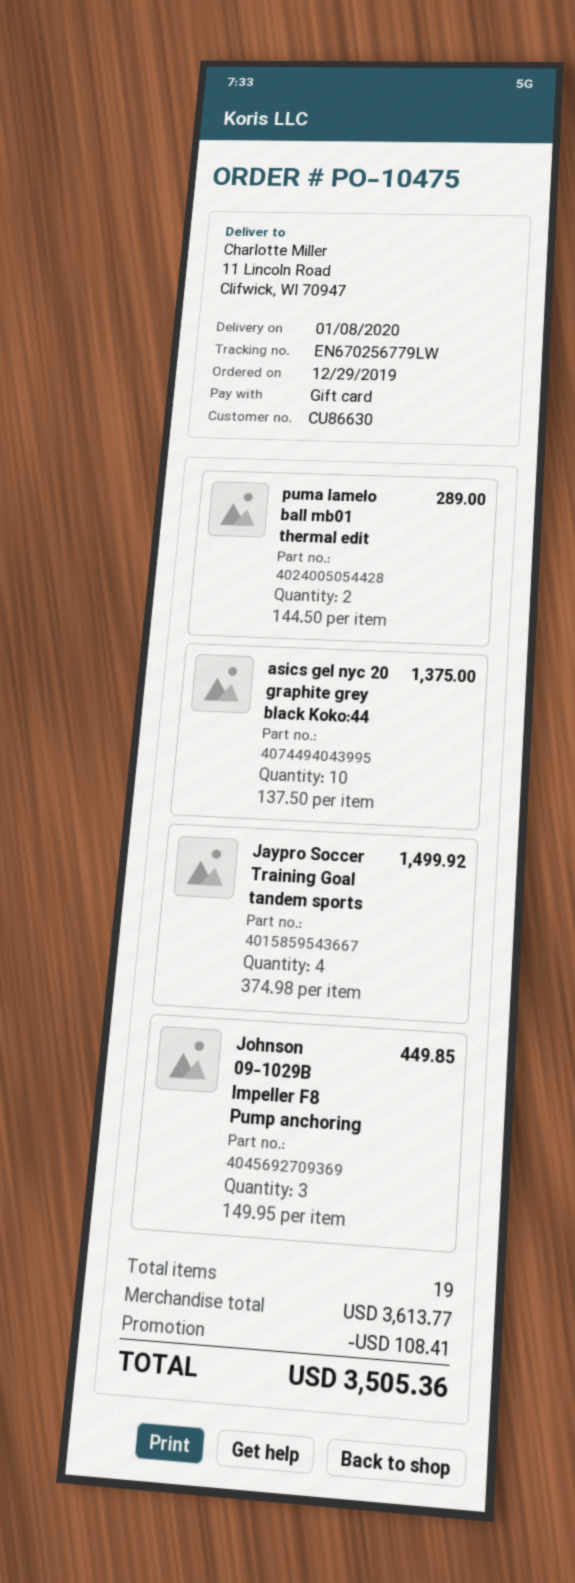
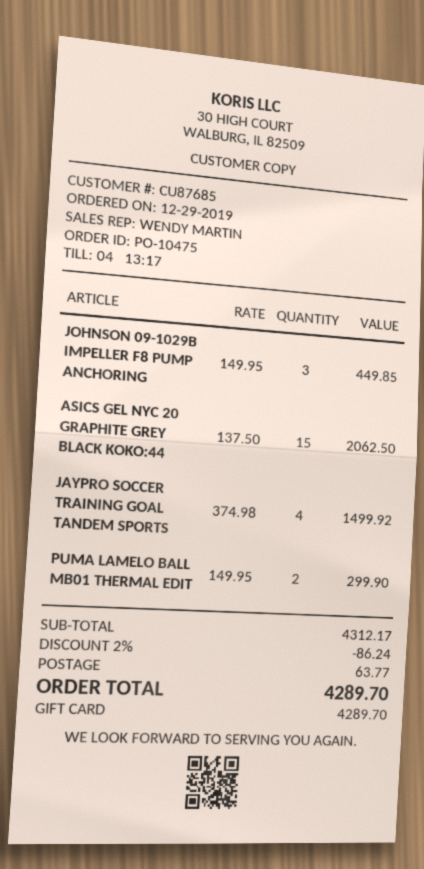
customer number: CU86630 -> CU87685
puma lamelo ball mb01 thermal edit: 2 x 144.50 = 289.00 -> 2 x 149.95 = 299.90
asics gel nyc 20 graphite grey black Koko:44: 10 x 137.50 = 1375.00 -> 15 x 137.50 = 2062.50
subtotal: 3613.77 -> 4312.17
discount: 108.41 -> 86.24
shipping: none -> 63.77
total: 3505.36 -> 4289.70

